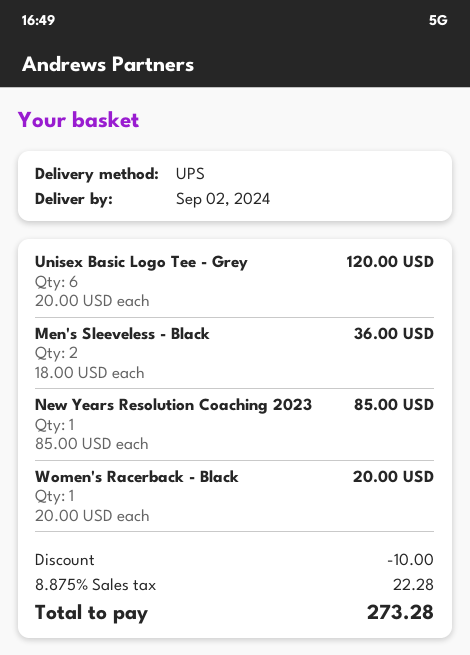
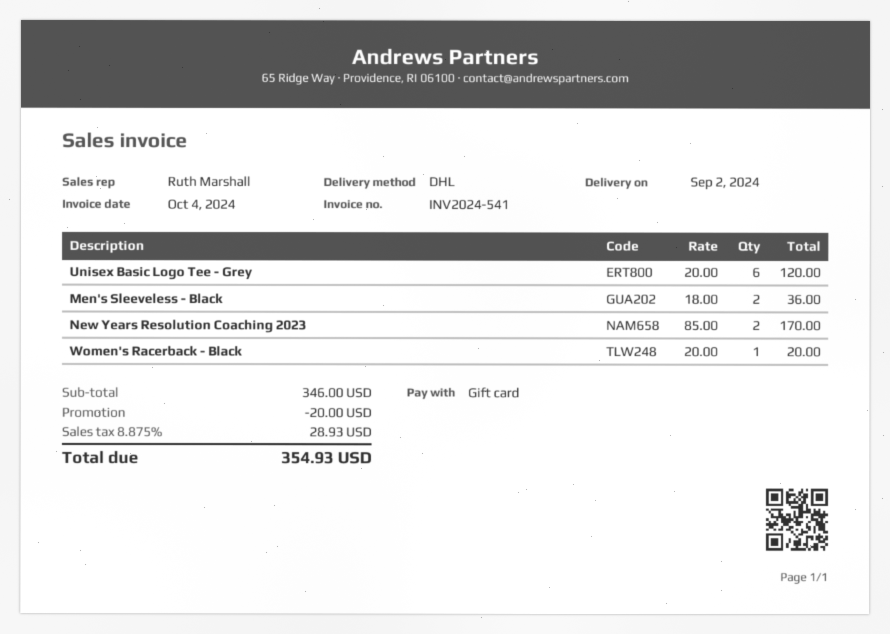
shipping method: UPS -> DHL
New Years Resolution Coaching 2023: 1 x 85.00 = 85.00 -> 2 x 85.00 = 170.00
discount: 10.00 -> 20.00
tax: 8.875% = 22.28 -> 8.875% = 28.93
total: 273.28 -> 354.93

